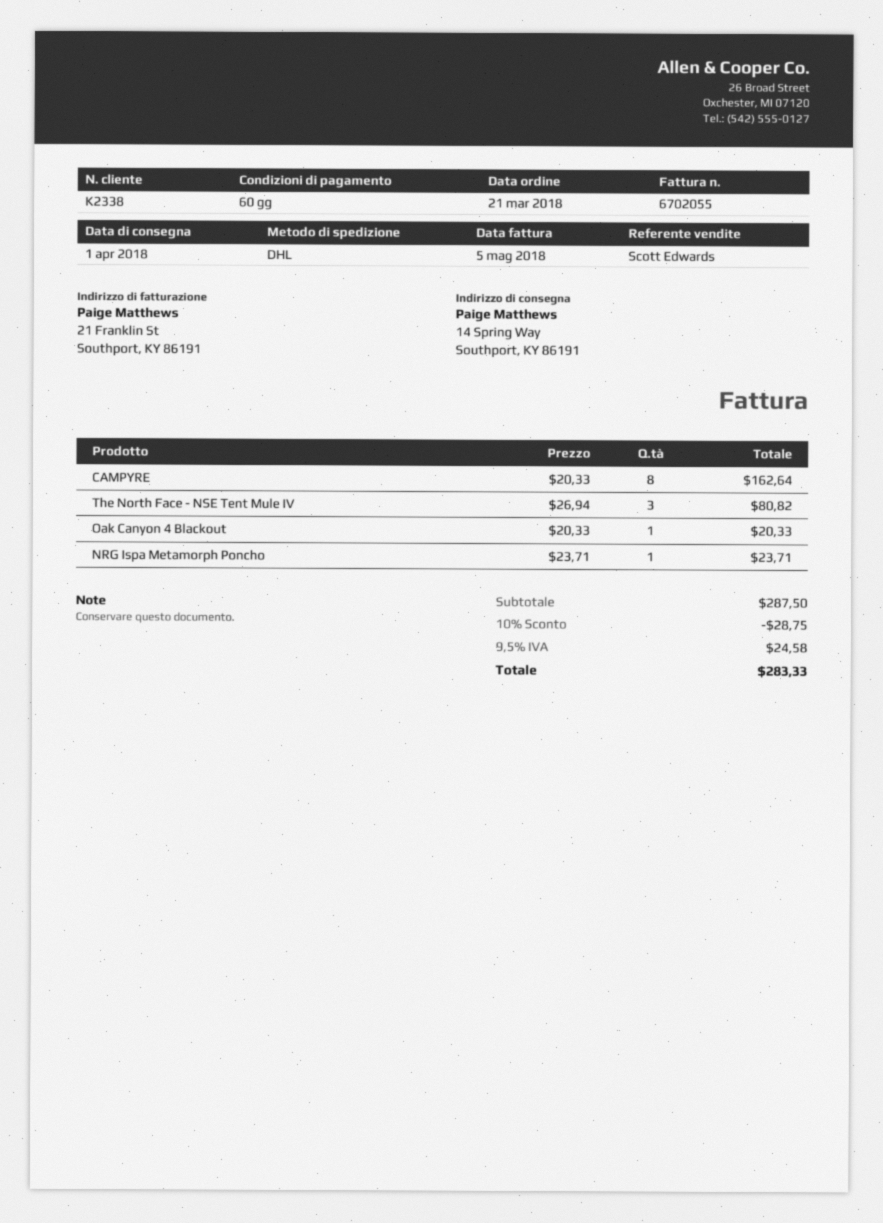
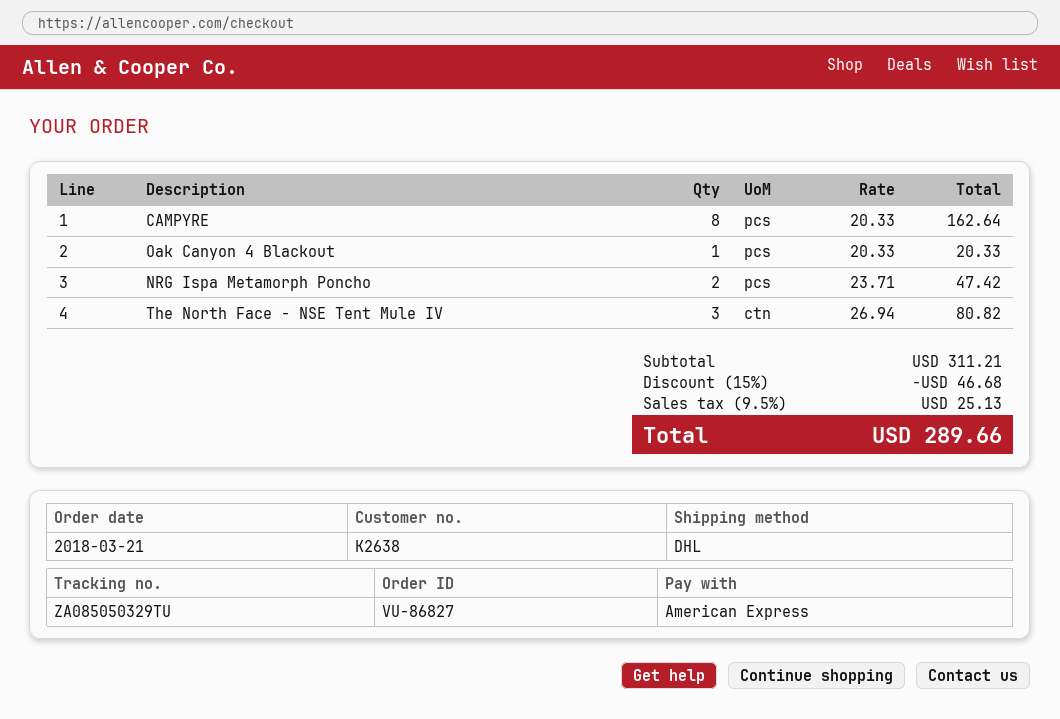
customer number: K2338 -> K2638
NRG Ispa Metamorph Poncho: 1 x 23.71 = 23.71 -> 2 x 23.71 = 47.42
subtotal: 287.50 -> 311.21
discount: 10% = 28.75 -> 15% = 46.68
tax: 9.5% = 24.58 -> 9.5% = 25.13
total: 283.33 -> 289.66

